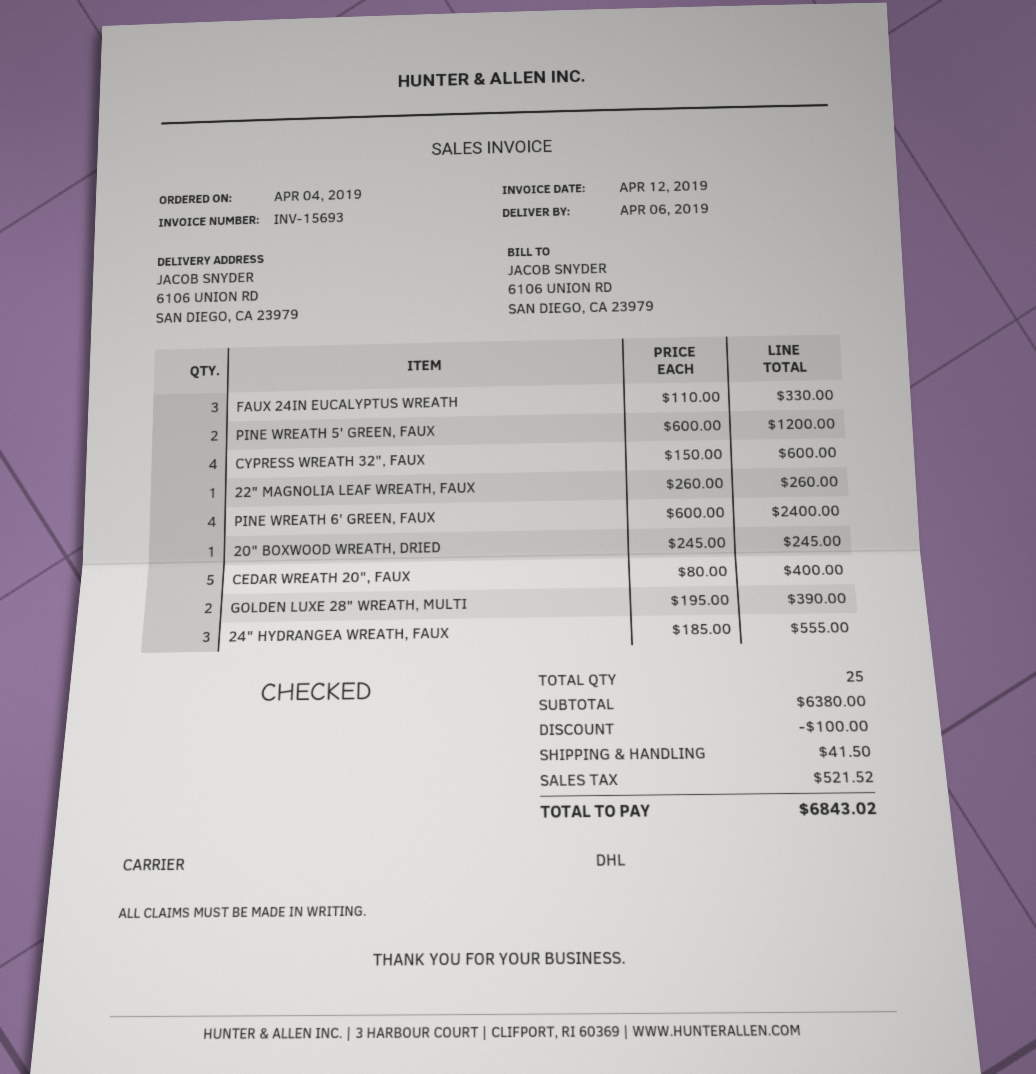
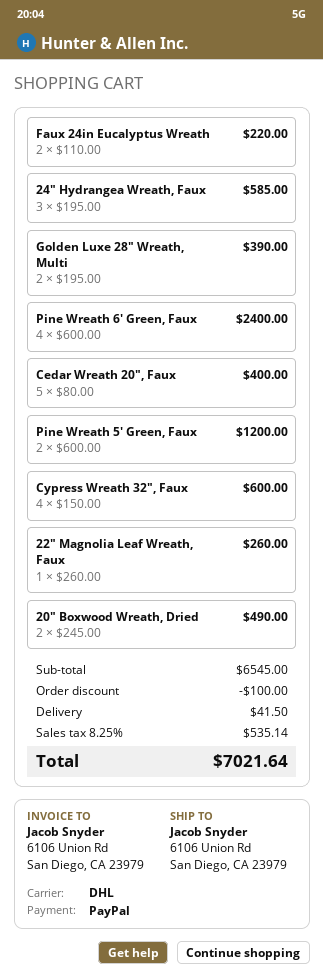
FAUX 24IN EUCALYPTUS WREATH: 3 x 110.00 = 330.00 -> 2 x 110.00 = 220.00
20" BOXWOOD WREATH, DRIED: 1 x 245.00 = 245.00 -> 2 x 245.00 = 490.00
24" HYDRANGEA WREATH, FAUX: 3 x 185.00 = 555.00 -> 3 x 195.00 = 585.00
subtotal: 6380.00 -> 6545.00
tax: 521.52 -> 535.14
total: 6843.02 -> 7021.64

